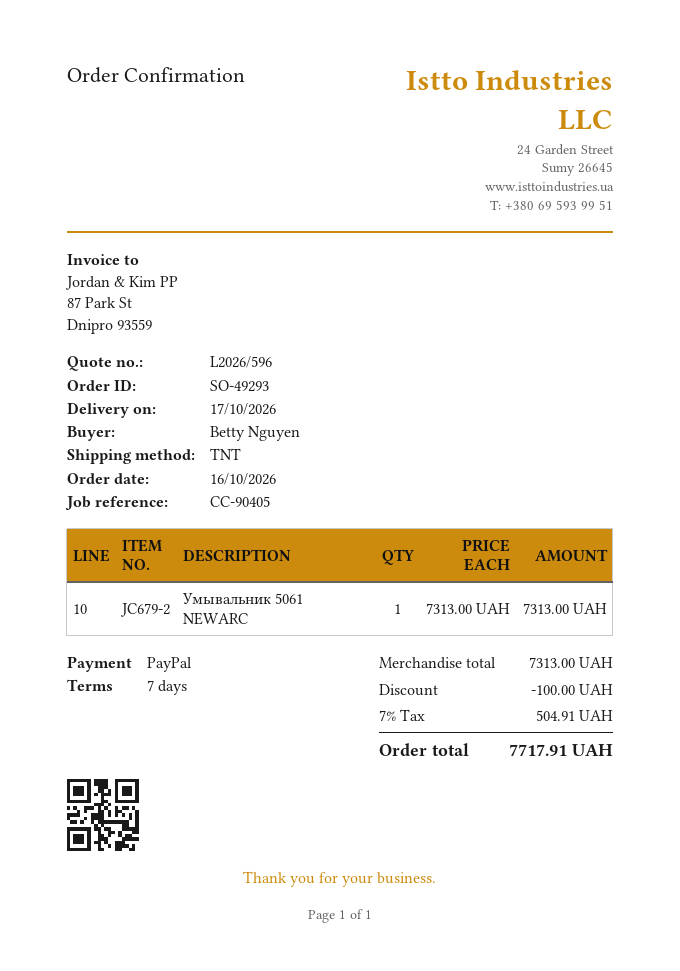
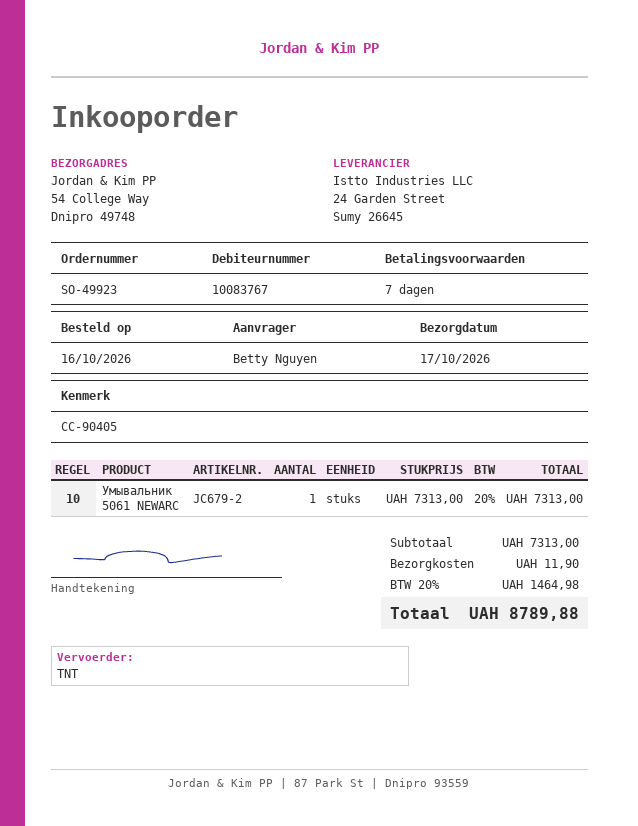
order number: SO-49293 -> SO-49923
discount: 100.00 -> none
shipping: none -> 11.90
tax: 7% = 504.91 -> 20% = 1464.98
total: 7717.91 -> 8789.88

